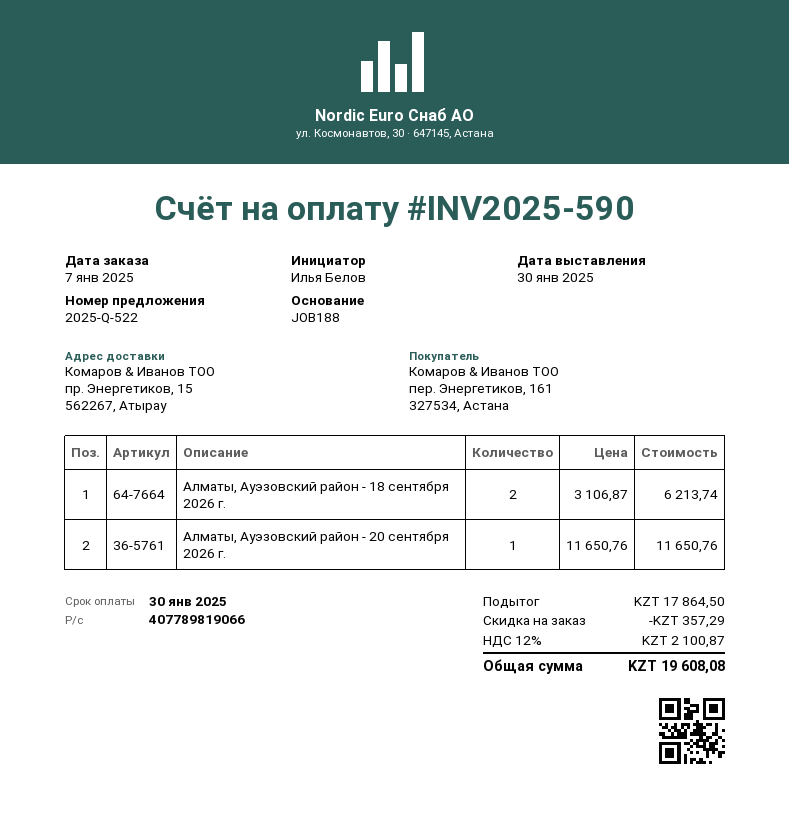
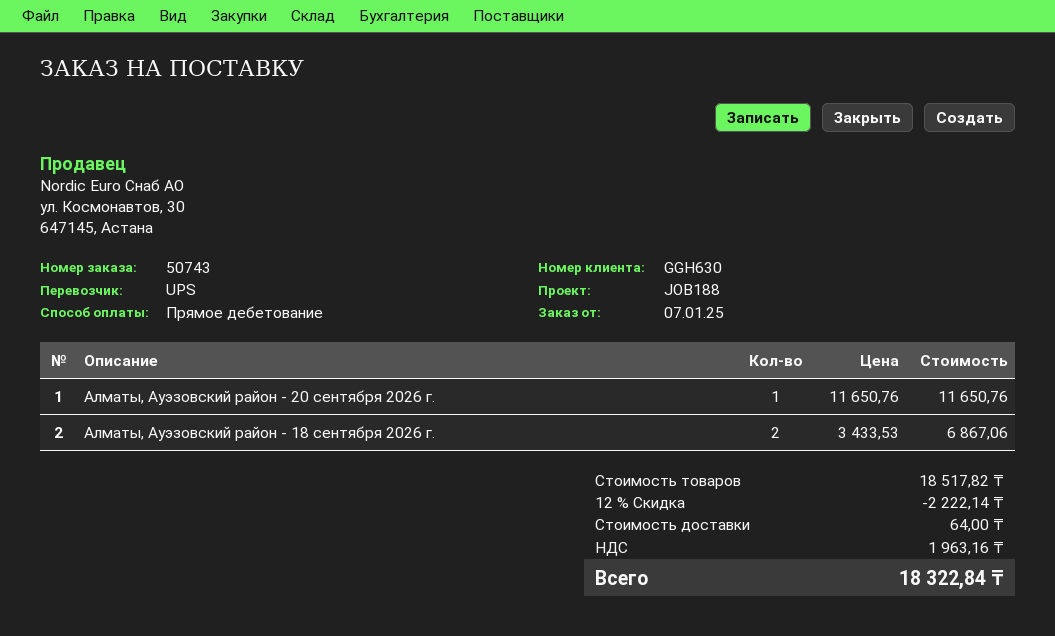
Алматы, Ауэзовский район - 18 сентября 2026 г.: 2 x 3106.87 = 6213.74 -> 2 x 3433.53 = 6867.06
subtotal: 17864.50 -> 18517.82
discount: 357.29 -> 2222.14
shipping: none -> 64.00
tax: 2100.87 -> 1963.16
total: 19608.08 -> 18322.84

